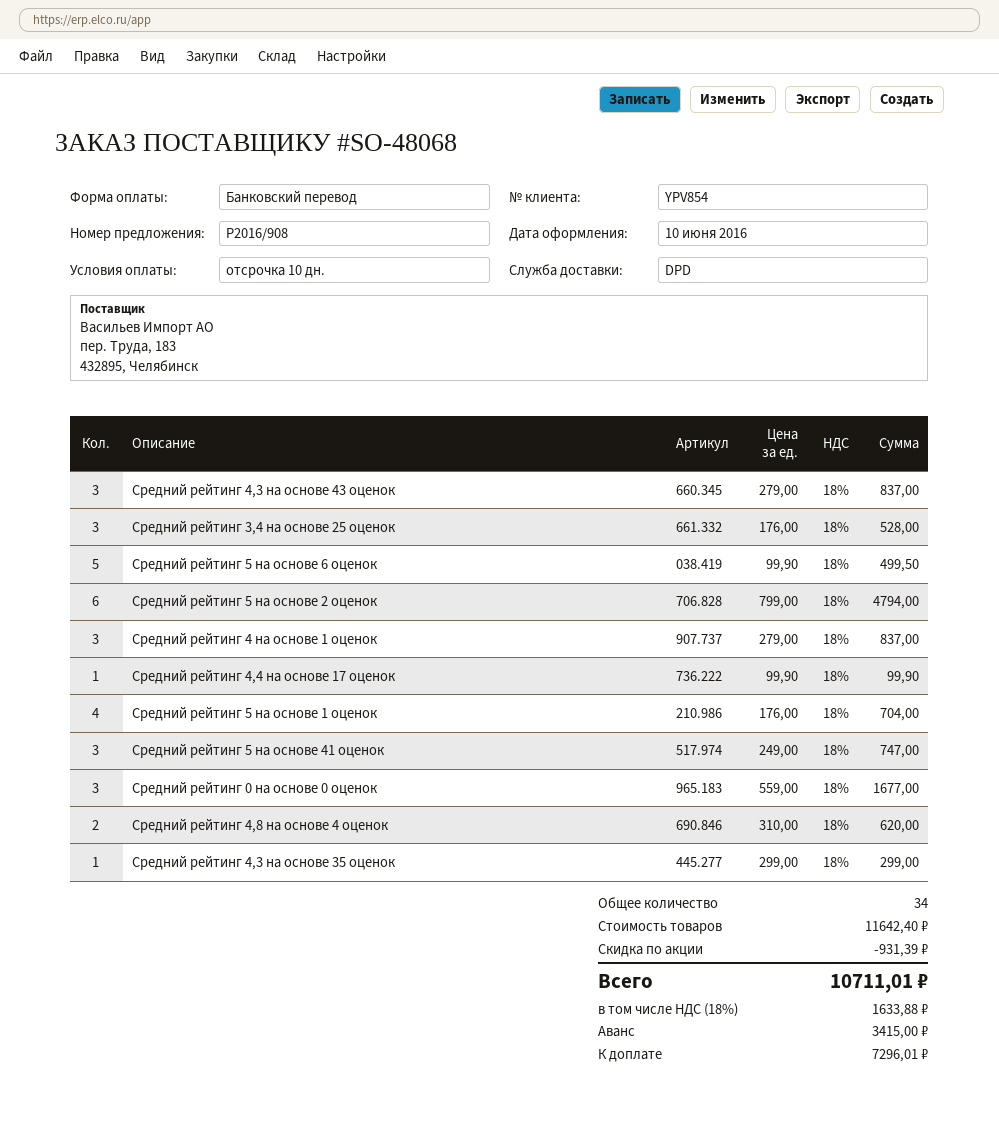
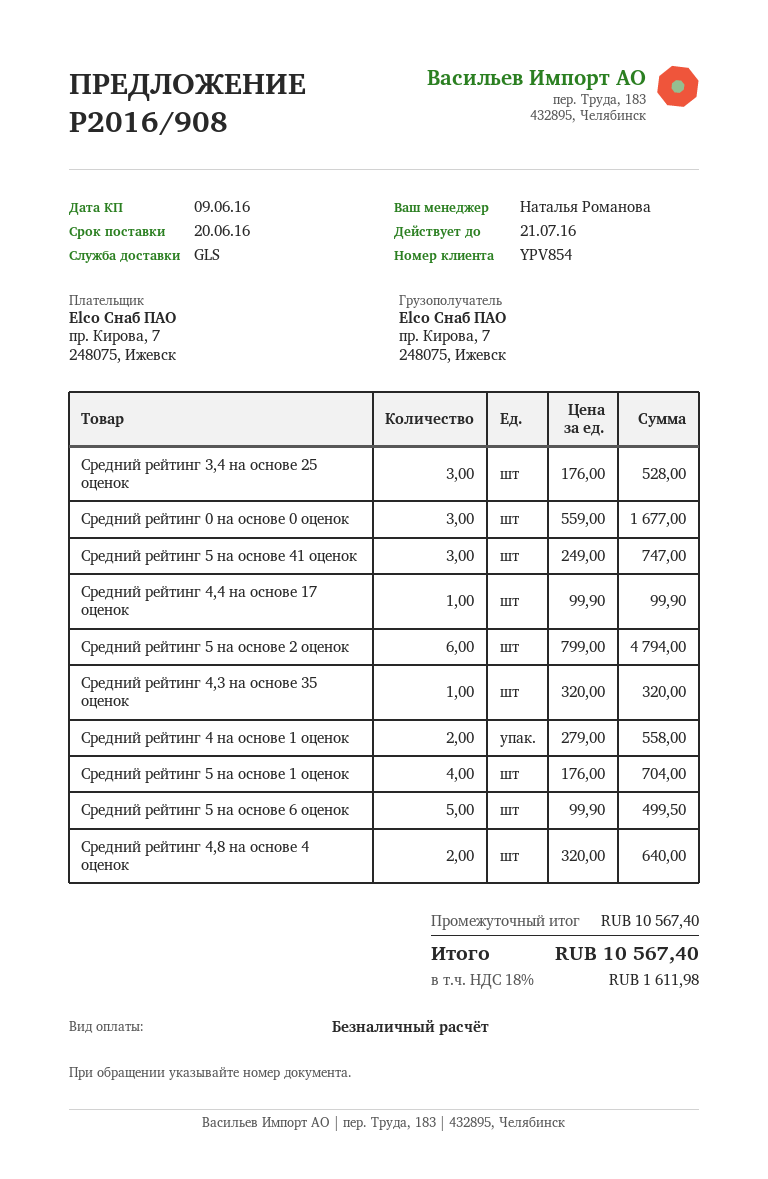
shipping method: DPD -> GLS
Средний рейтинг 4,3 на основе 43 оценок: 3 x 279.00 = 837.00 -> none
Средний рейтинг 4 на основе 1 оценок: 3 x 279.00 = 837.00 -> 2 x 279.00 = 558.00
Средний рейтинг 4,8 на основе 4 оценок: 2 x 310.00 = 620.00 -> 2 x 320.00 = 640.00
Средний рейтинг 4,3 на основе 35 оценок: 1 x 299.00 = 299.00 -> 1 x 320.00 = 320.00
subtotal: 11642.40 -> 10567.40
discount: 931.39 -> none
tax: 18% = 1633.88 -> 18% = 1611.98
total: 10711.01 -> 10567.40

